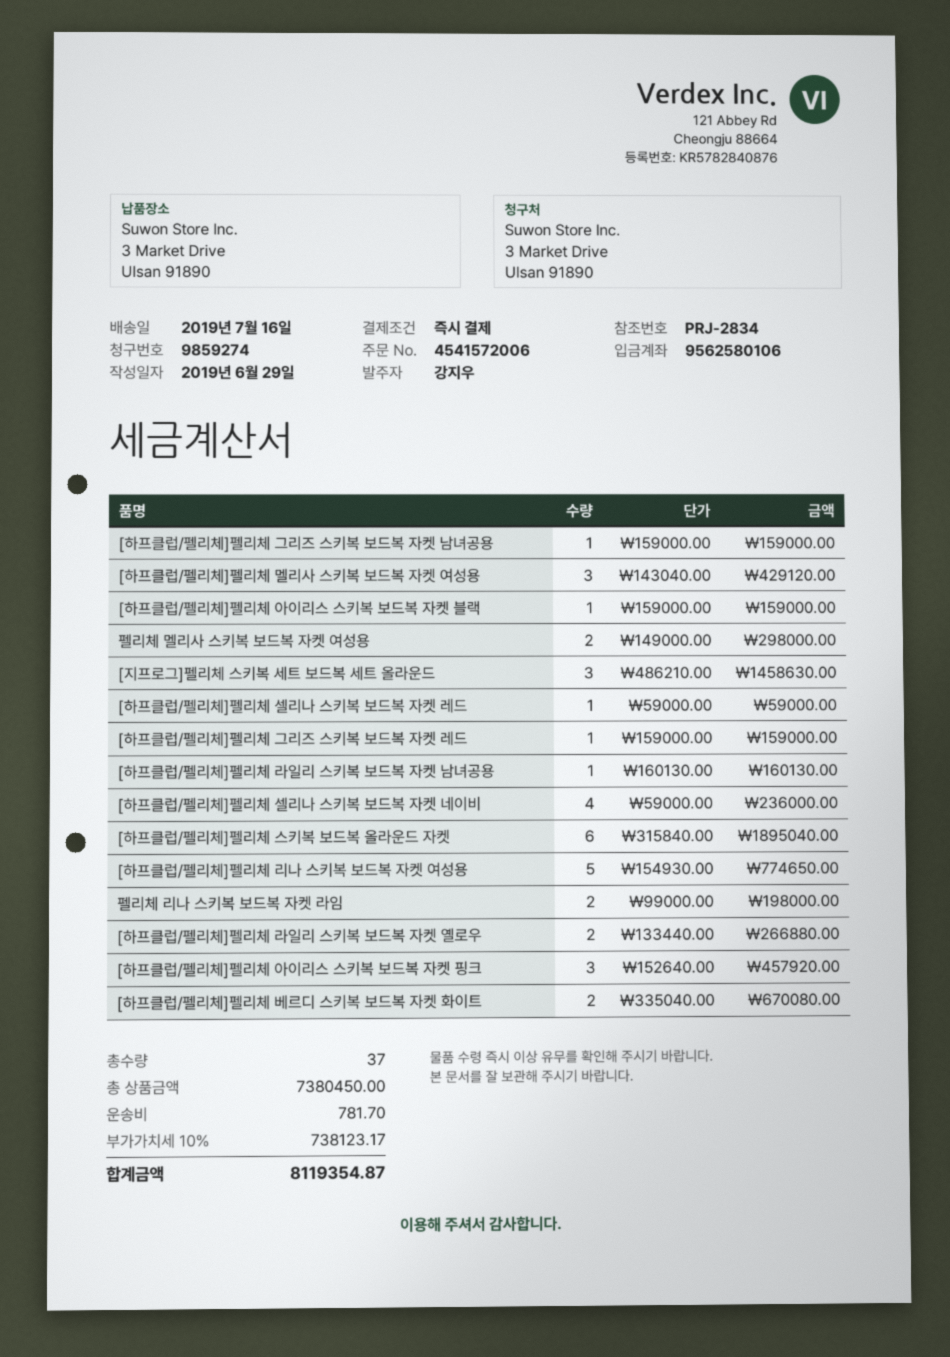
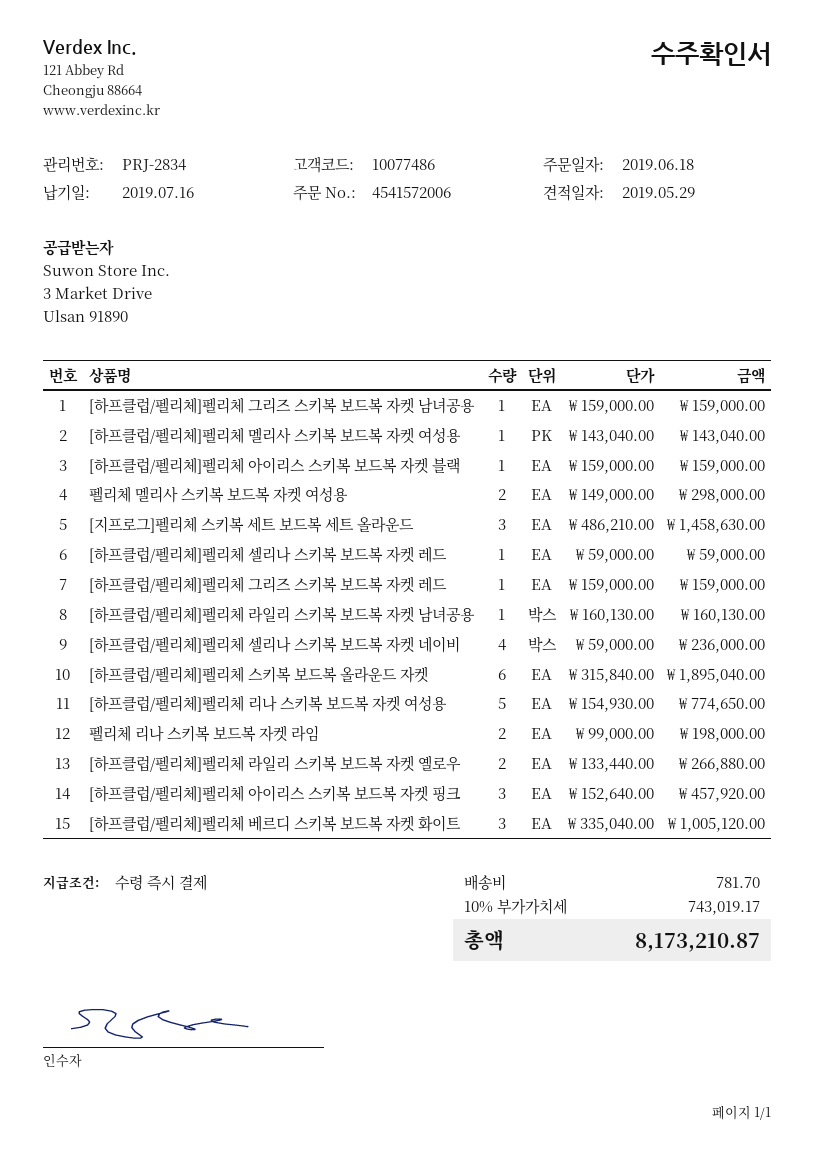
[하프클럽/펠리체]펠리체 멜리사 스키복 보드복 자켓 여성용: 3 x 143040.00 = 429120.00 -> 1 x 143040.00 = 143040.00
[하프클럽/펠리체]펠리체 베르디 스키복 보드복 자켓 화이트: 2 x 335040.00 = 670080.00 -> 3 x 335040.00 = 1005120.00
tax: 10% = 738123.17 -> 10% = 743019.17
total: 8119354.87 -> 8173210.87

